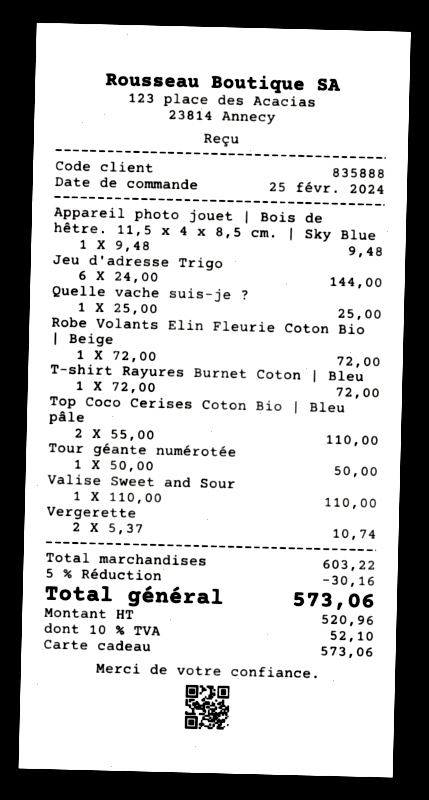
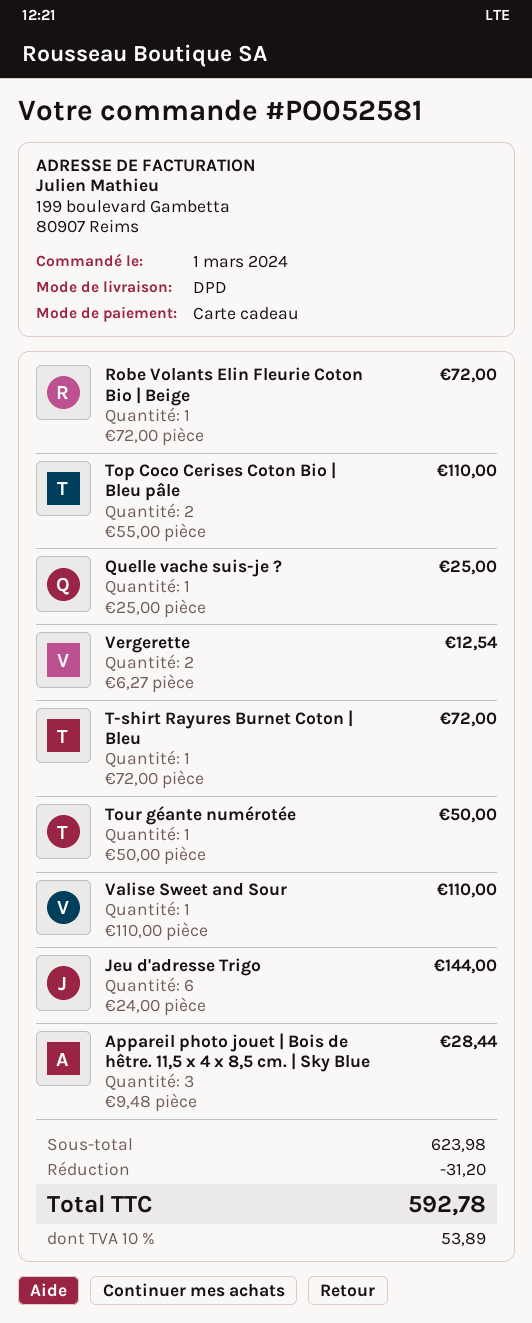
order date: 2024-02-25 -> 2024-03-01
Appareil photo jouet | Bois de hêtre. 11,5 x 4 x 8,5 cm. | Sky Blue: 1 x 9.48 = 9.48 -> 3 x 9.48 = 28.44
Vergerette: 2 x 5.37 = 10.74 -> 2 x 6.27 = 12.54
subtotal: 603.22 -> 623.98
discount: 30.16 -> 31.20
tax: 10% = 52.10 -> 10% = 53.89
total: 573.06 -> 592.78

